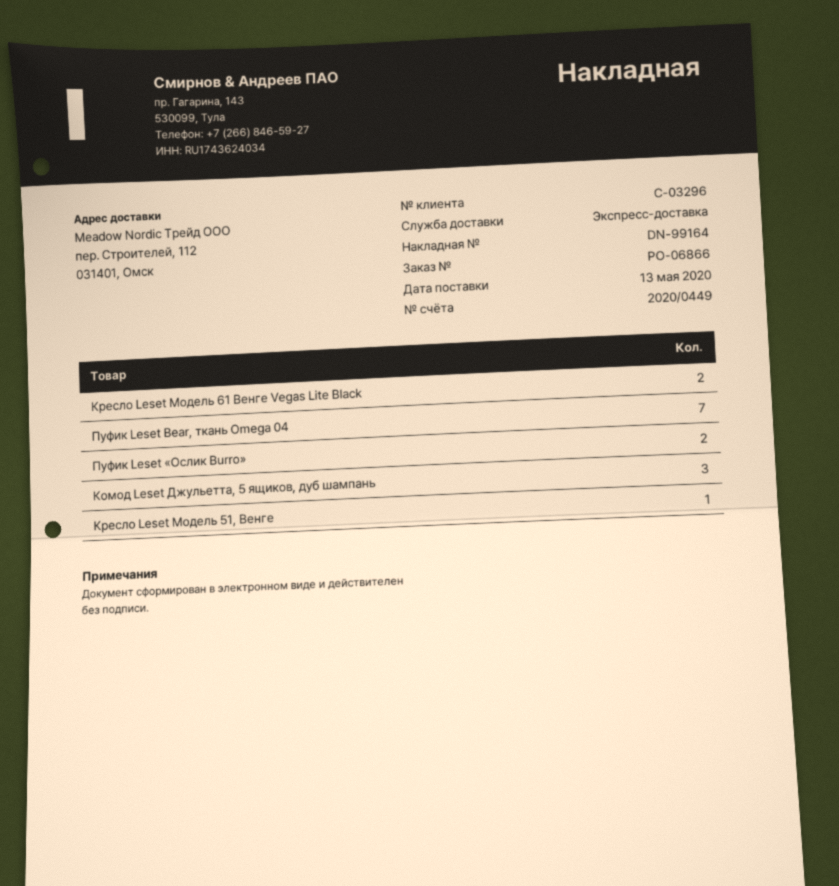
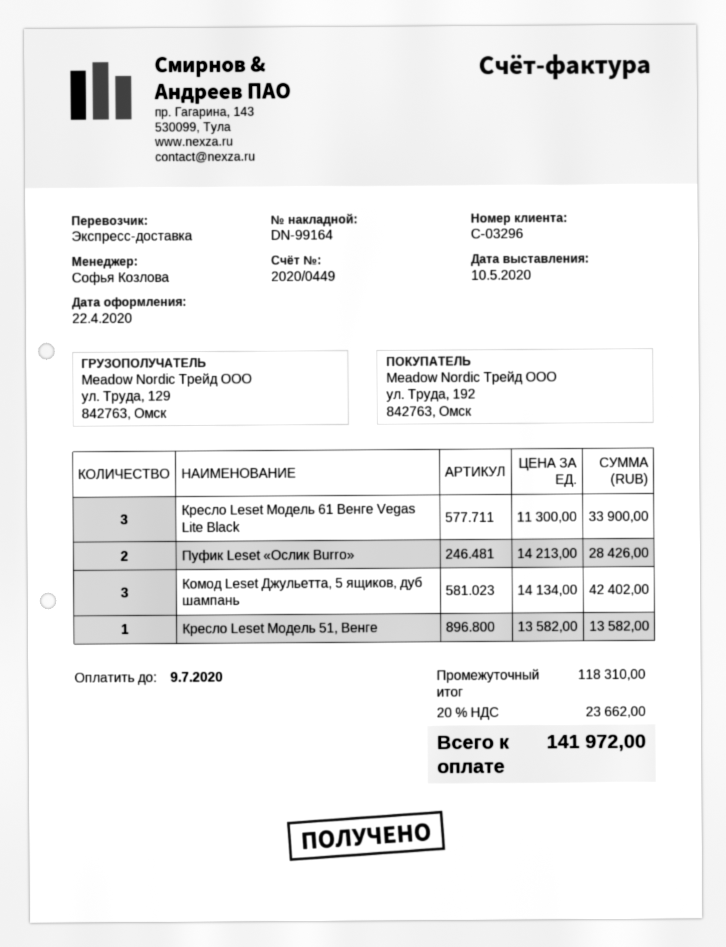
ship to: пер. Строителей, 112, 031401, Омск -> ул. Труда, 129, 842763, Омск
Кресло Leset Модель 61 Венге Vegas Lite Black: 2 -> 3
Пуфик Leset Bear, ткань Omega 04: 7 -> none

